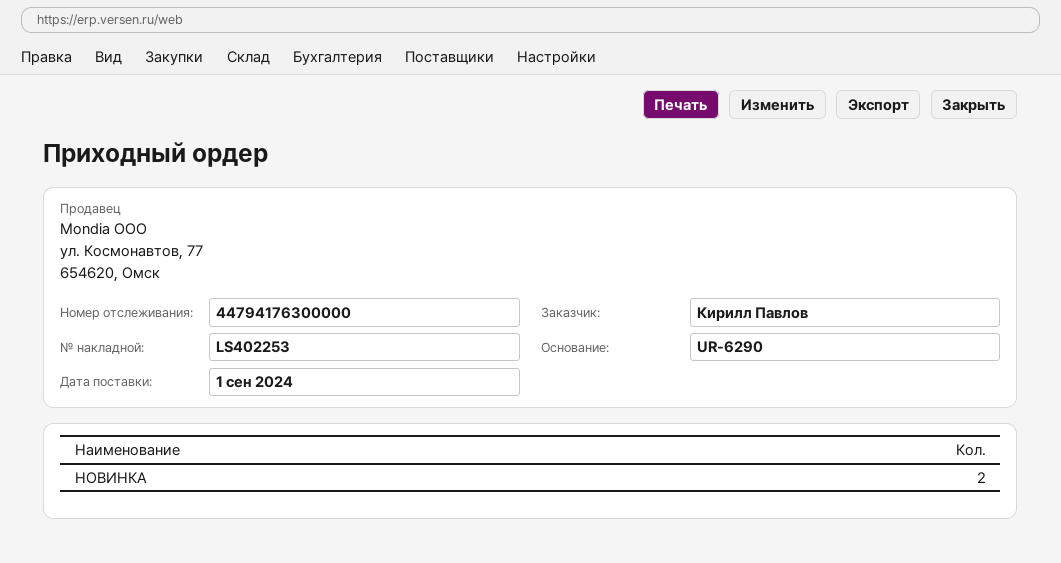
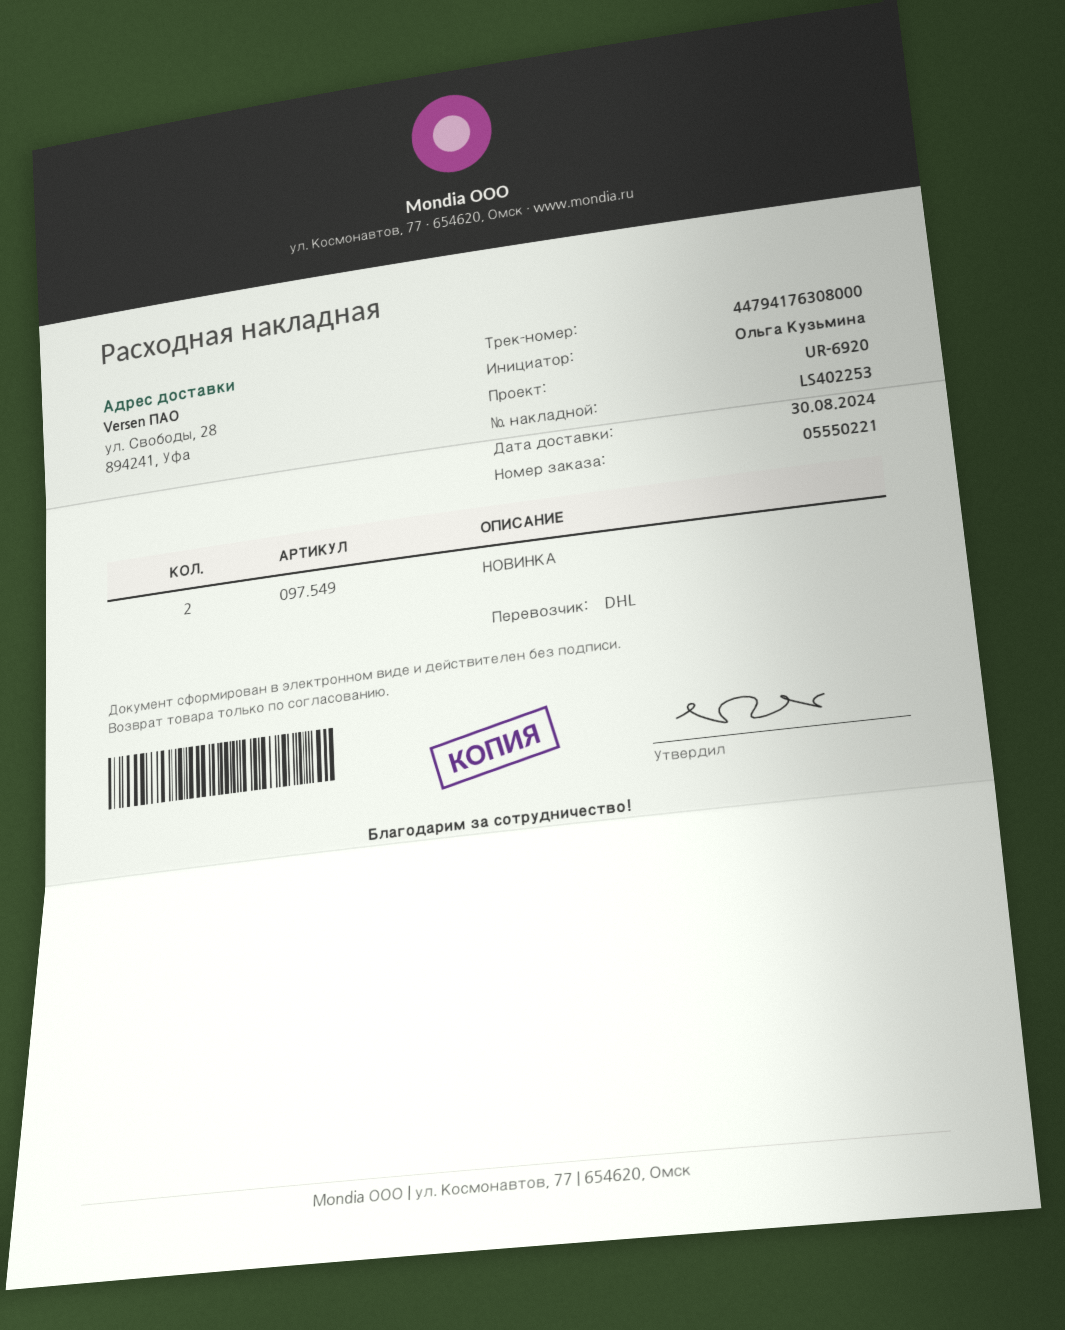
delivery date: 2024-09-01 -> 2024-08-30
reference: UR-6290 -> UR-6920
ordered by: Кирилл Павлов -> Ольга Кузьмина
tracking number: 44794176300000 -> 44794176308000

